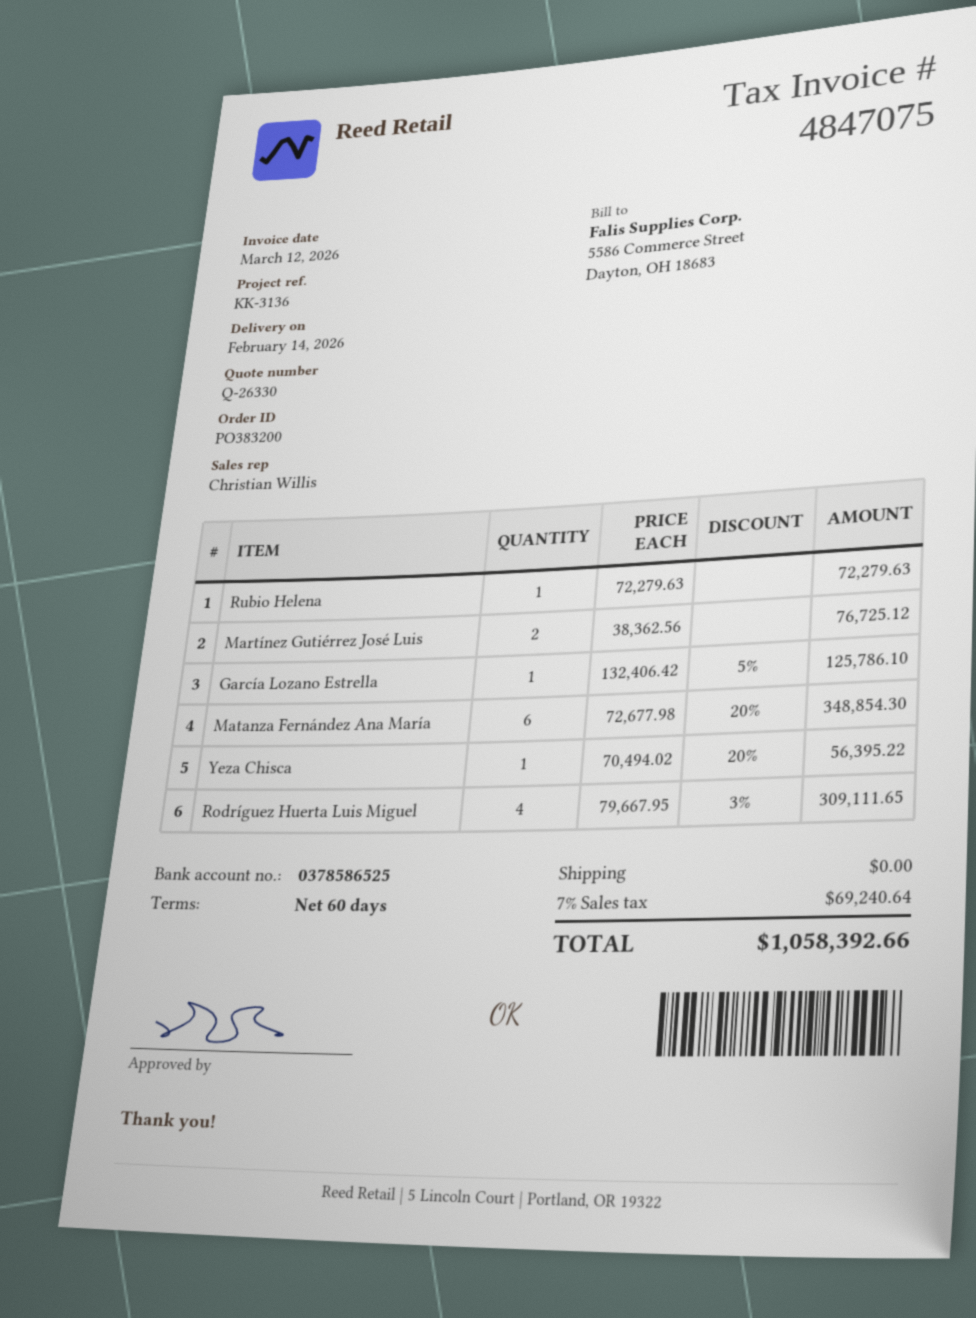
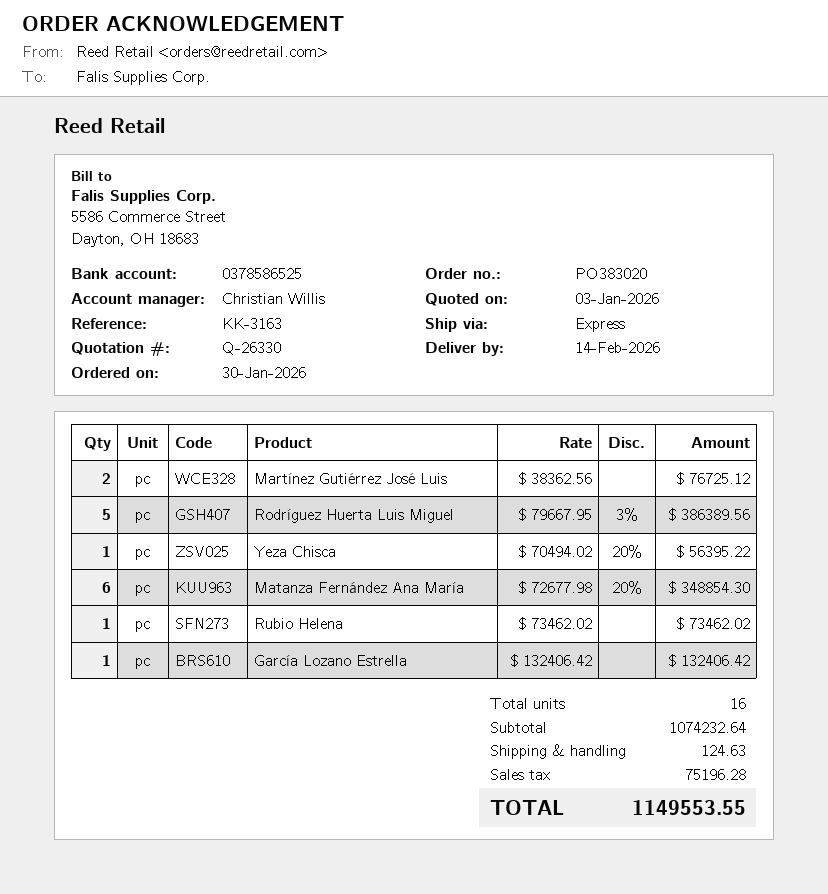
order number: PO383200 -> PO383020
reference: KK-3136 -> KK-3163
Rubio Helena: 1 x 72279.63 = 72279.63 -> 1 x 73462.02 = 73462.02
García Lozano Estrella: 1 x 132406.42 - 5% = 125786.10 -> 1 x 132406.42 = 132406.42
Rodríguez Huerta Luis Miguel: 4 x 79667.95 - 3% = 309111.65 -> 5 x 79667.95 - 3% = 386389.56
shipping: 0.00 -> 124.63
tax: 69240.64 -> 75196.28
total: 1058392.66 -> 1149553.55

